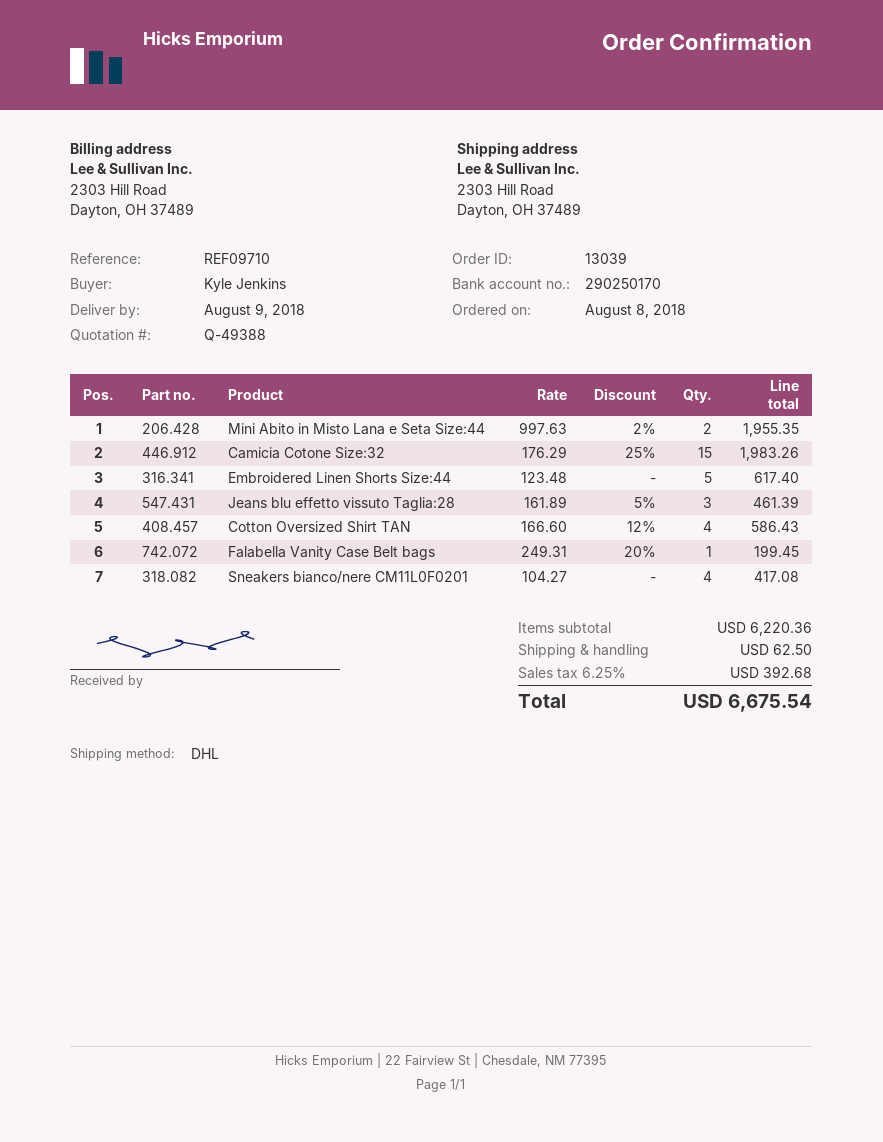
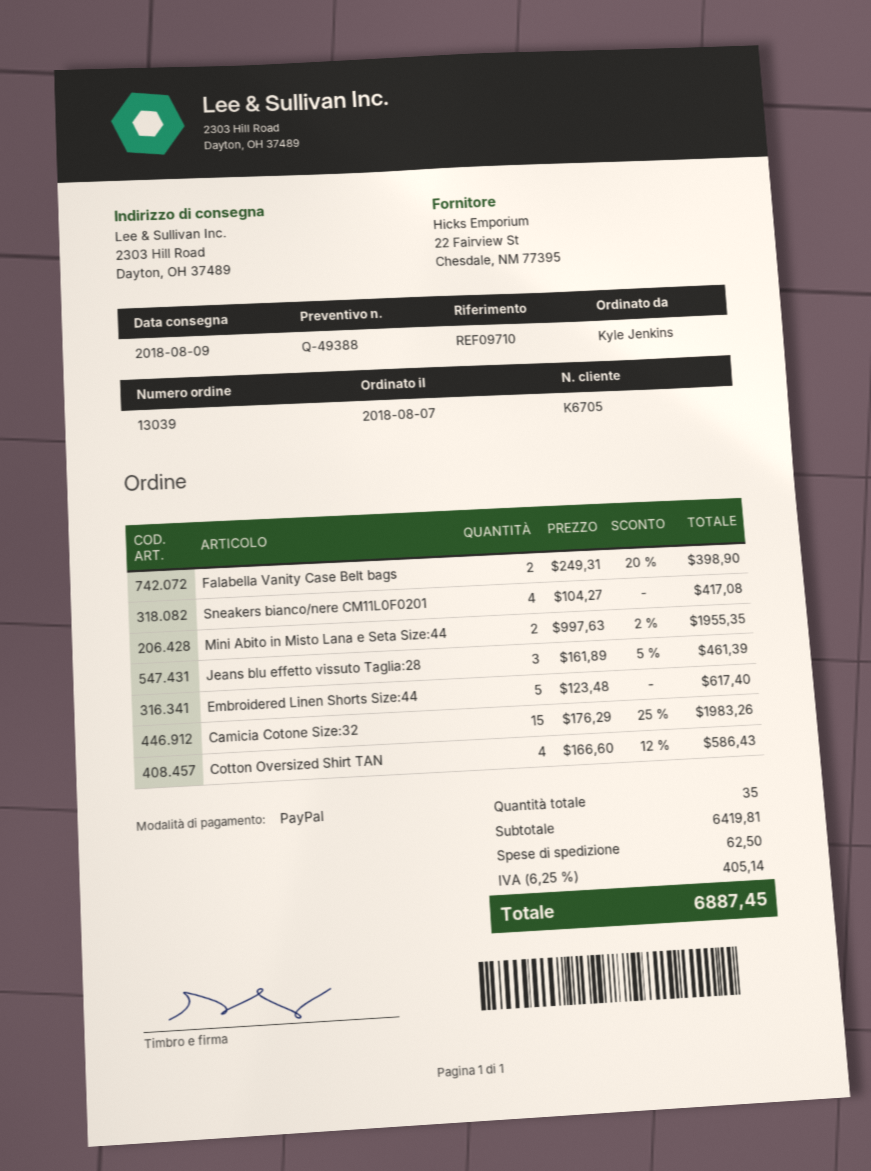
order date: 2018-08-08 -> 2018-08-07
Falabella Vanity Case Belt bags: 1 x 249.31 - 20% = 199.45 -> 2 x 249.31 - 20% = 398.90
subtotal: 6220.36 -> 6419.81
tax: 6.25% = 392.68 -> 6.25% = 405.14
total: 6675.54 -> 6887.45

